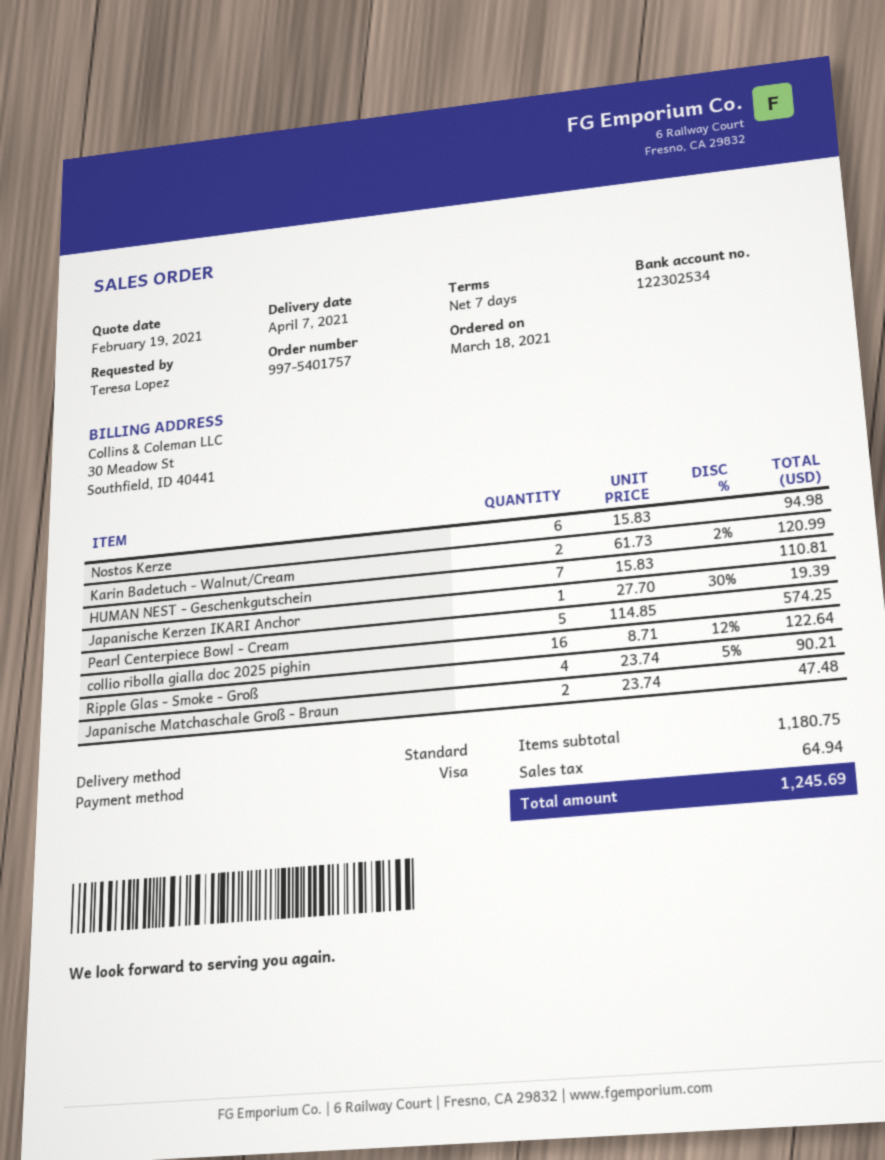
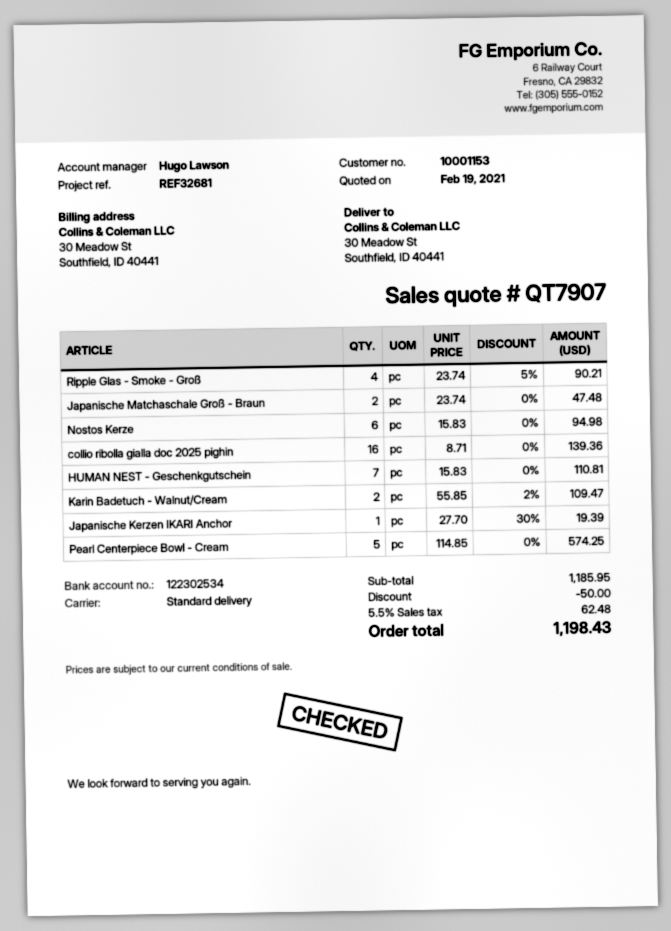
Karin Badetuch - Walnut/Cream: 2 x 61.73 - 2% = 120.99 -> 2 x 55.85 - 2% = 109.47
collio ribolla gialla doc 2025 pighin: 16 x 8.71 - 12% = 122.64 -> 16 x 8.71 = 139.36
subtotal: 1180.75 -> 1185.95
discount: none -> 50.00
tax: 64.94 -> 62.48
total: 1245.69 -> 1198.43

